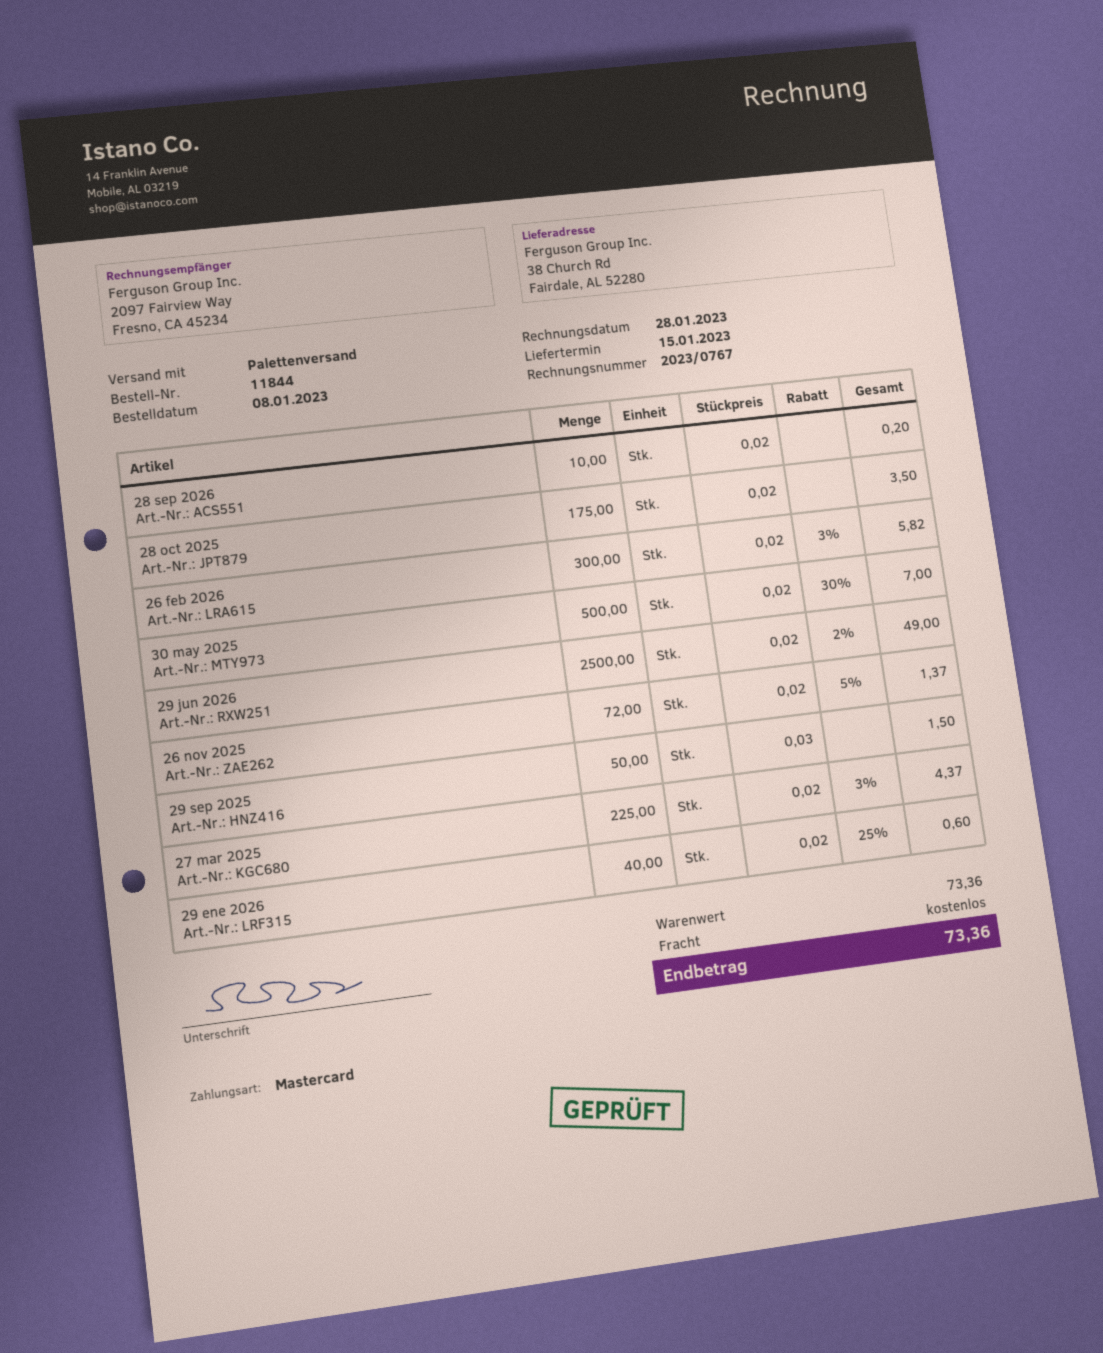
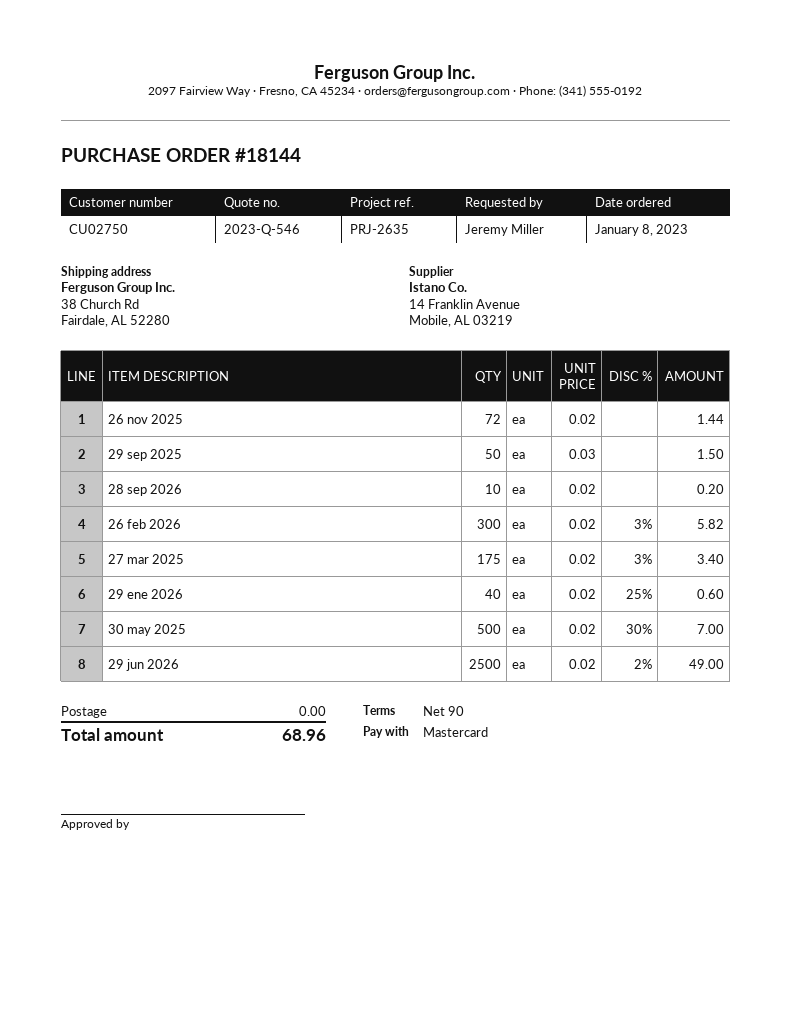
order number: 11844 -> 18144
28 oct 2025: 175 x 0.02 = 3.50 -> none
26 nov 2025: 72 x 0.02 - 5% = 1.37 -> 72 x 0.02 = 1.44
27 mar 2025: 225 x 0.02 - 3% = 4.37 -> 175 x 0.02 - 3% = 3.40
total: 73.36 -> 68.96

